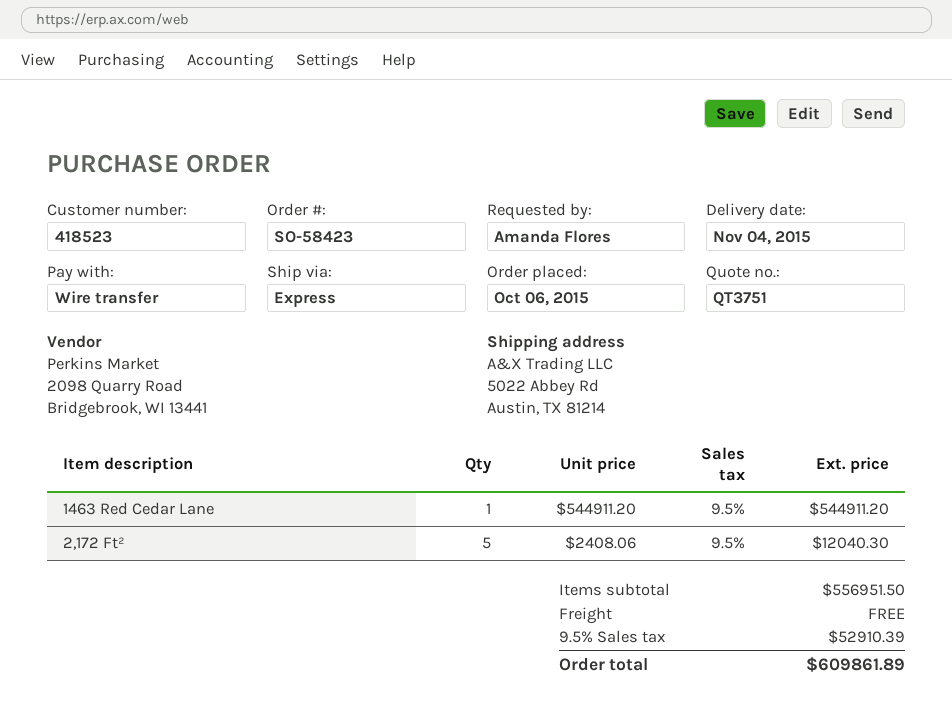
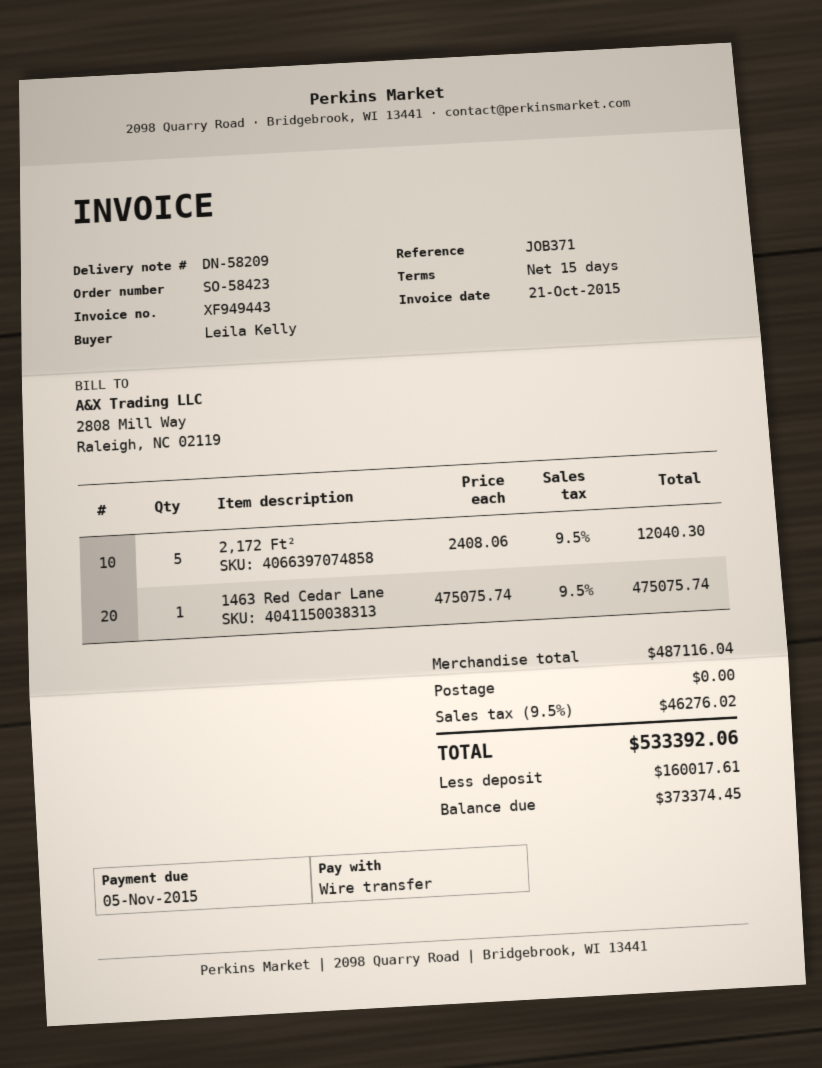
ordered by: Amanda Flores -> Leila Kelly
1463 Red Cedar Lane: 1 x 544911.20 = 544911.20 -> 1 x 475075.74 = 475075.74
subtotal: 556951.50 -> 487116.04
tax: 9.5% = 52910.39 -> 9.5% = 46276.02
total: 609861.89 -> 533392.06

